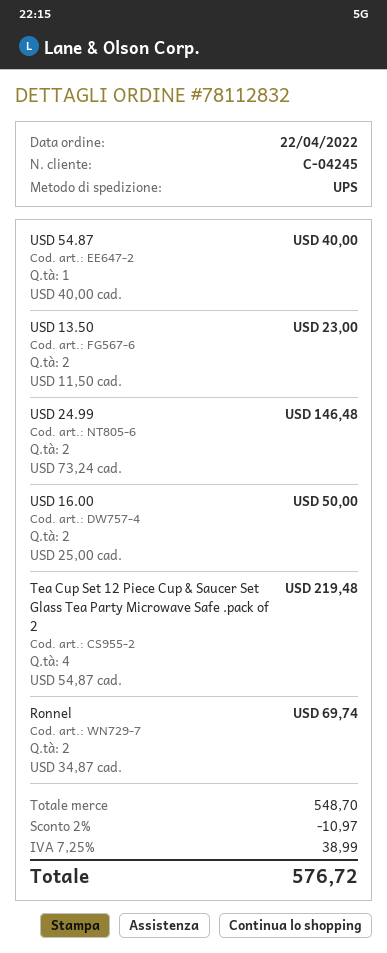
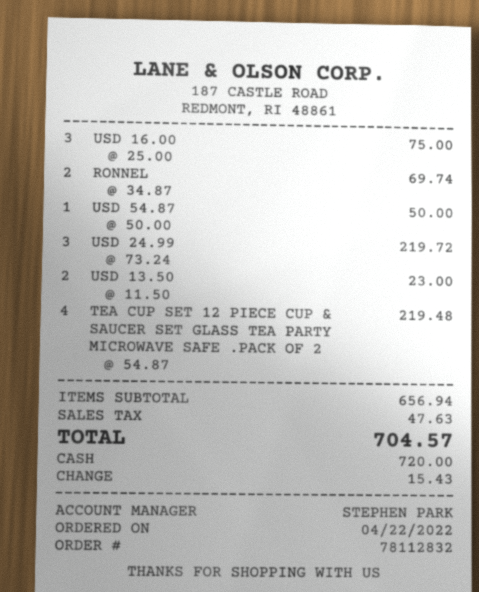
USD 54.87: 1 x 40.00 = 40.00 -> 1 x 50.00 = 50.00
USD 24.99: 2 x 73.24 = 146.48 -> 3 x 73.24 = 219.72
USD 16.00: 2 x 25.00 = 50.00 -> 3 x 25.00 = 75.00
subtotal: 548.70 -> 656.94
discount: 2% = 10.97 -> none
tax: 38.99 -> 47.63
total: 576.72 -> 704.57

